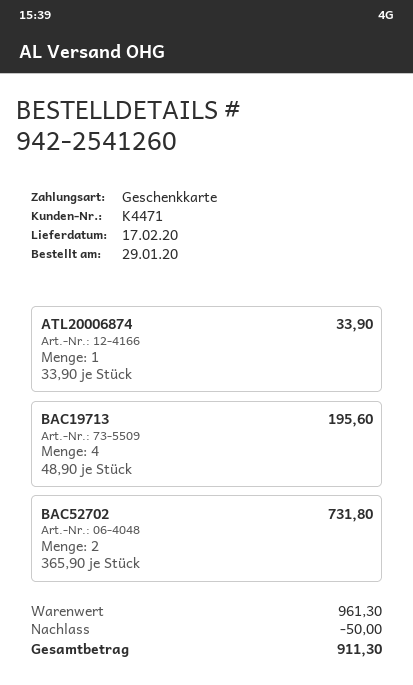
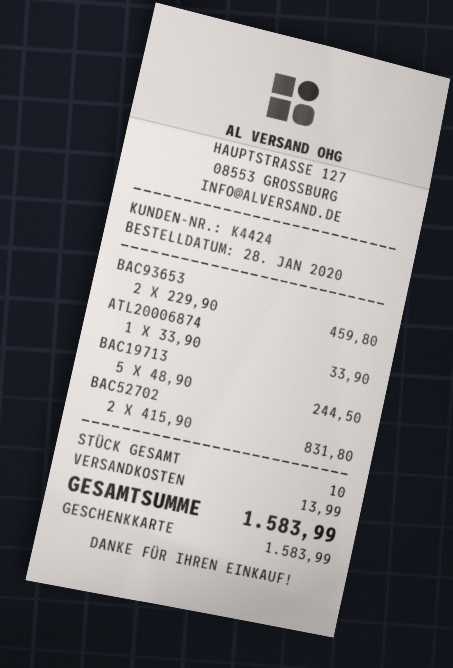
order date: 2020-01-29 -> 2020-01-28
customer number: K4471 -> K4424
BAC19713: 4 x 48.90 = 195.60 -> 5 x 48.90 = 244.50
BAC52702: 2 x 365.90 = 731.80 -> 2 x 415.90 = 831.80
BAC93653: none -> 2 x 229.90 = 459.80
discount: 50.00 -> none
shipping: none -> 13.99
total: 911.30 -> 1583.99

